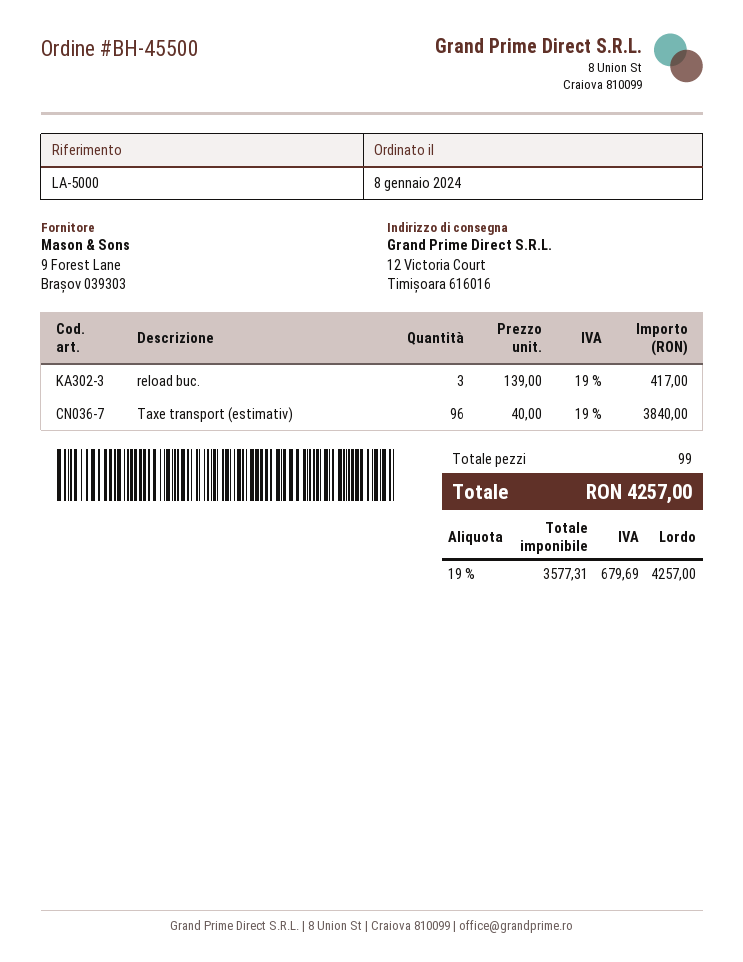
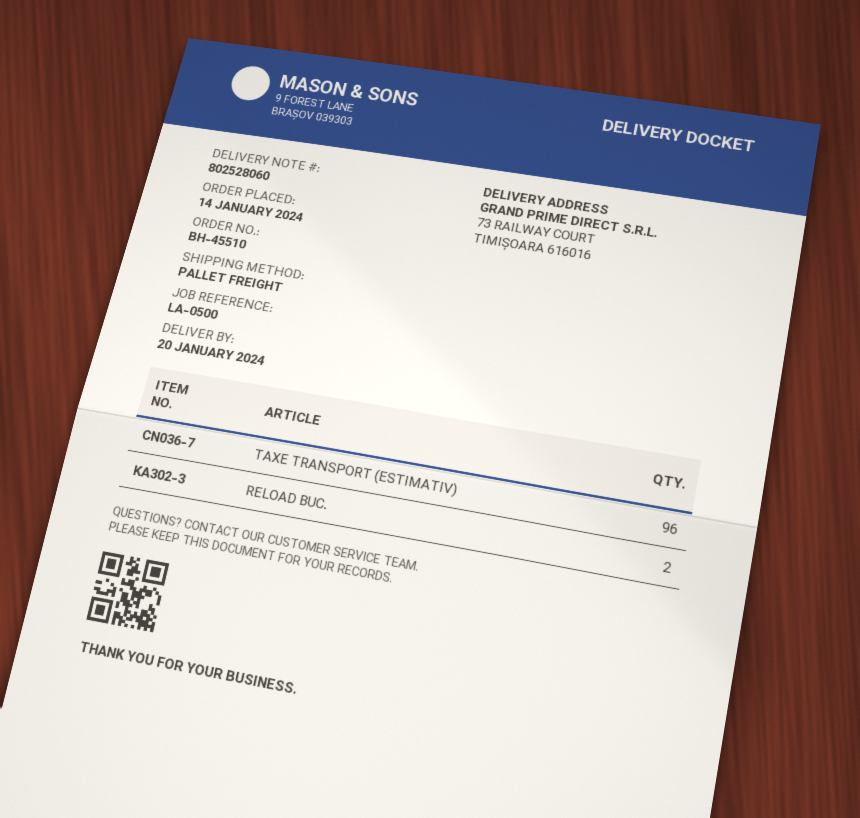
order number: BH-45500 -> BH-45510
order date: 2024-01-08 -> 2024-01-14
reference: LA-5000 -> LA-0500
ship to: 12 Victoria Court, Timișoara 616016 -> 73 RAILWAY COURT, TIMIȘOARA 616016
reload buc.: 3 -> 2

